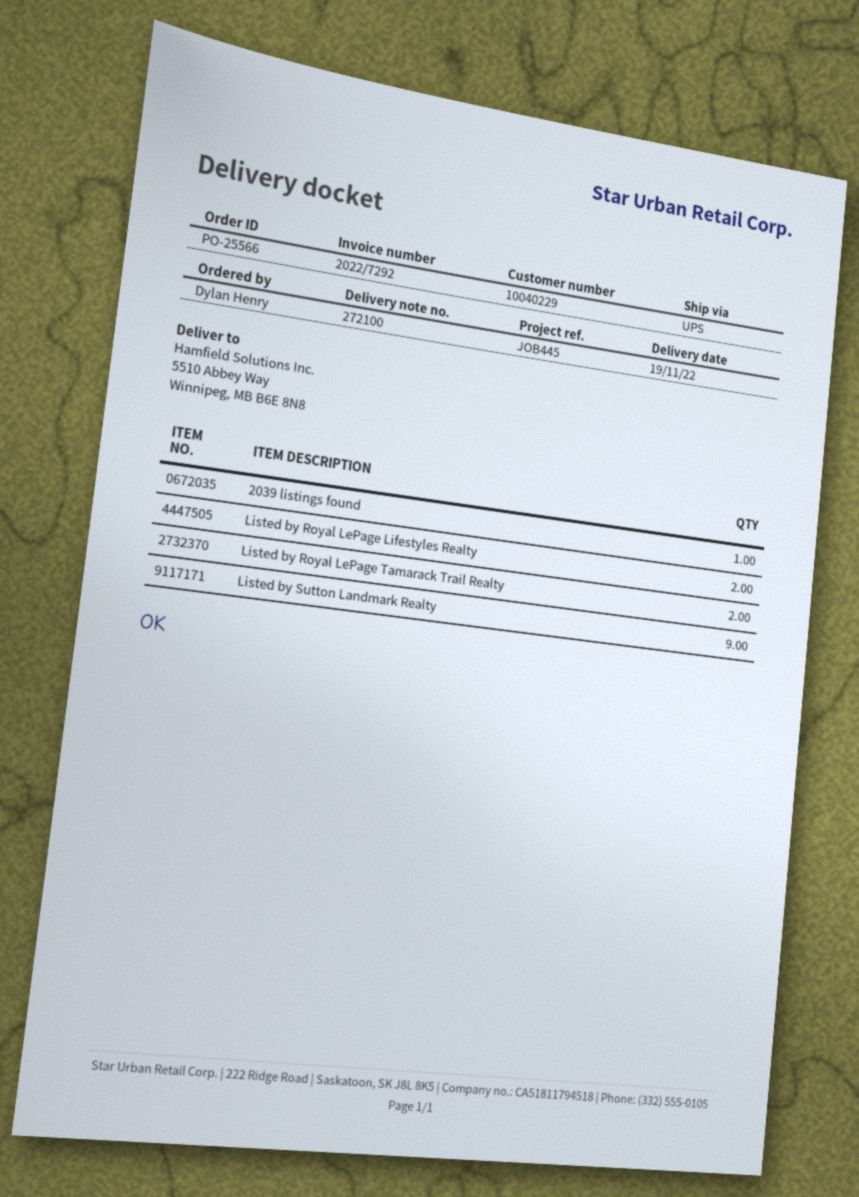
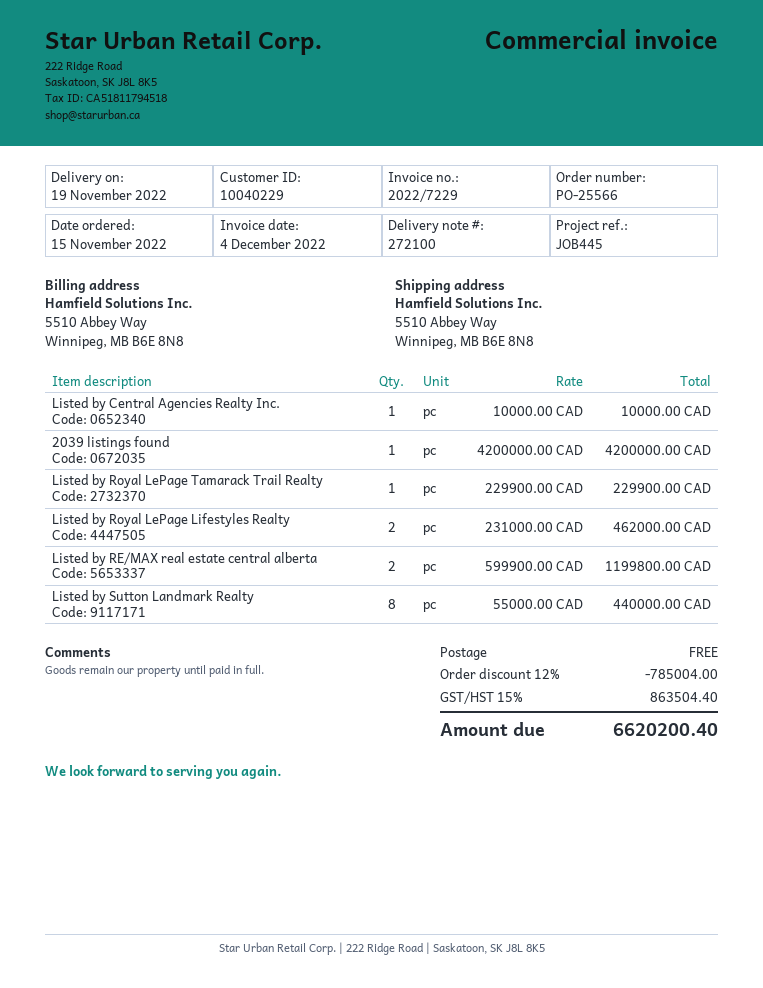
invoice number: 2022/7292 -> 2022/7229
Listed by Royal LePage Tamarack Trail Realty: 2 -> 1
Listed by Sutton Landmark Realty: 9 -> 8
Listed by Central Agencies Realty Inc.: none -> 1
Listed by RE/MAX real estate central alberta: none -> 2

